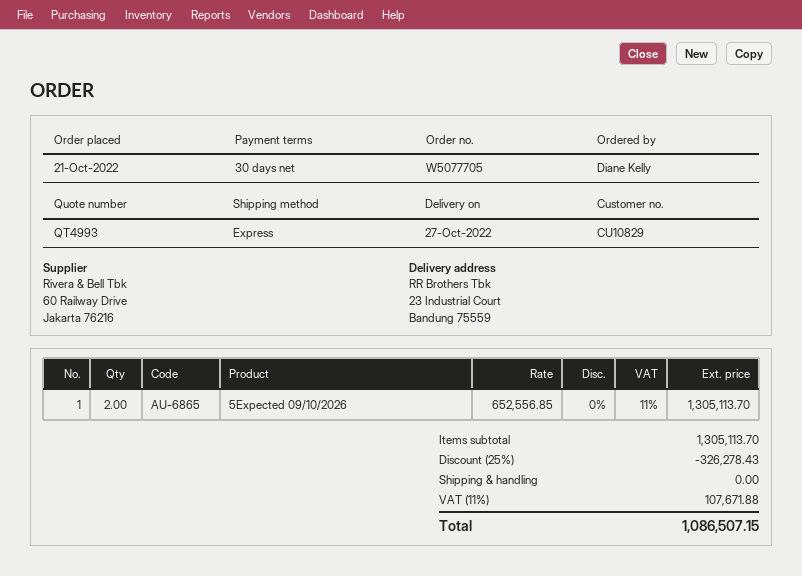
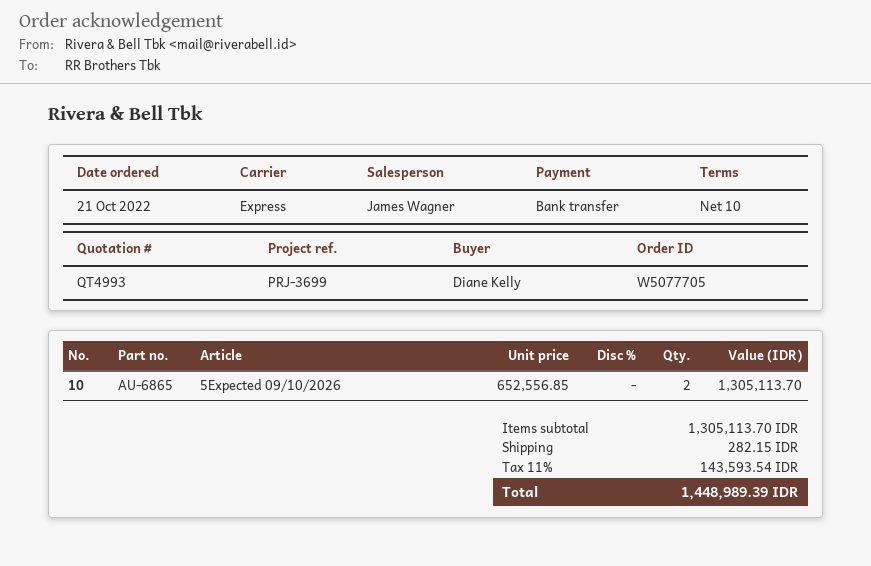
payment terms: 30 days -> 10 days
discount: 25% = 326278.43 -> none
shipping: 0.00 -> 282.15
tax: 11% = 107671.88 -> 11% = 143593.54
total: 1086507.15 -> 1448989.39

